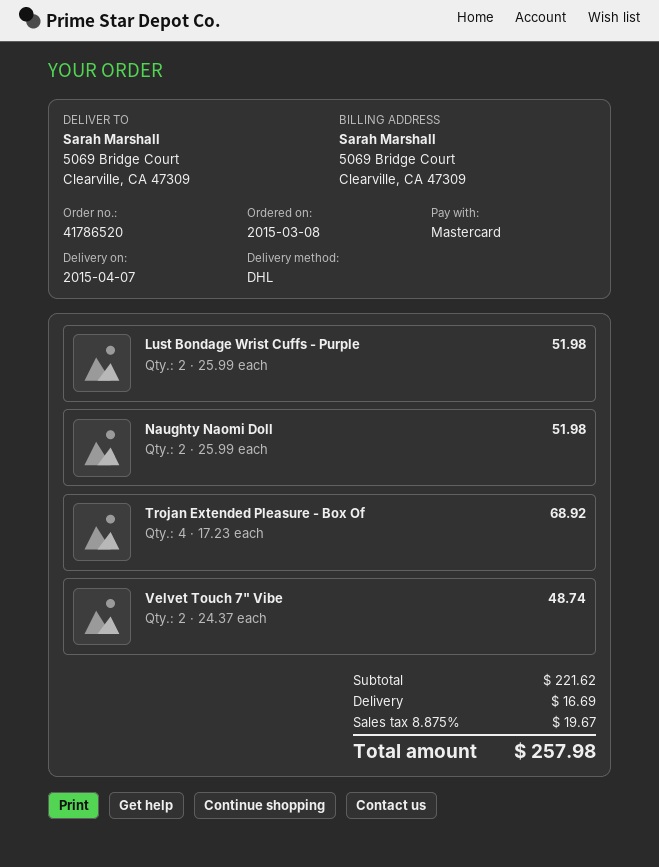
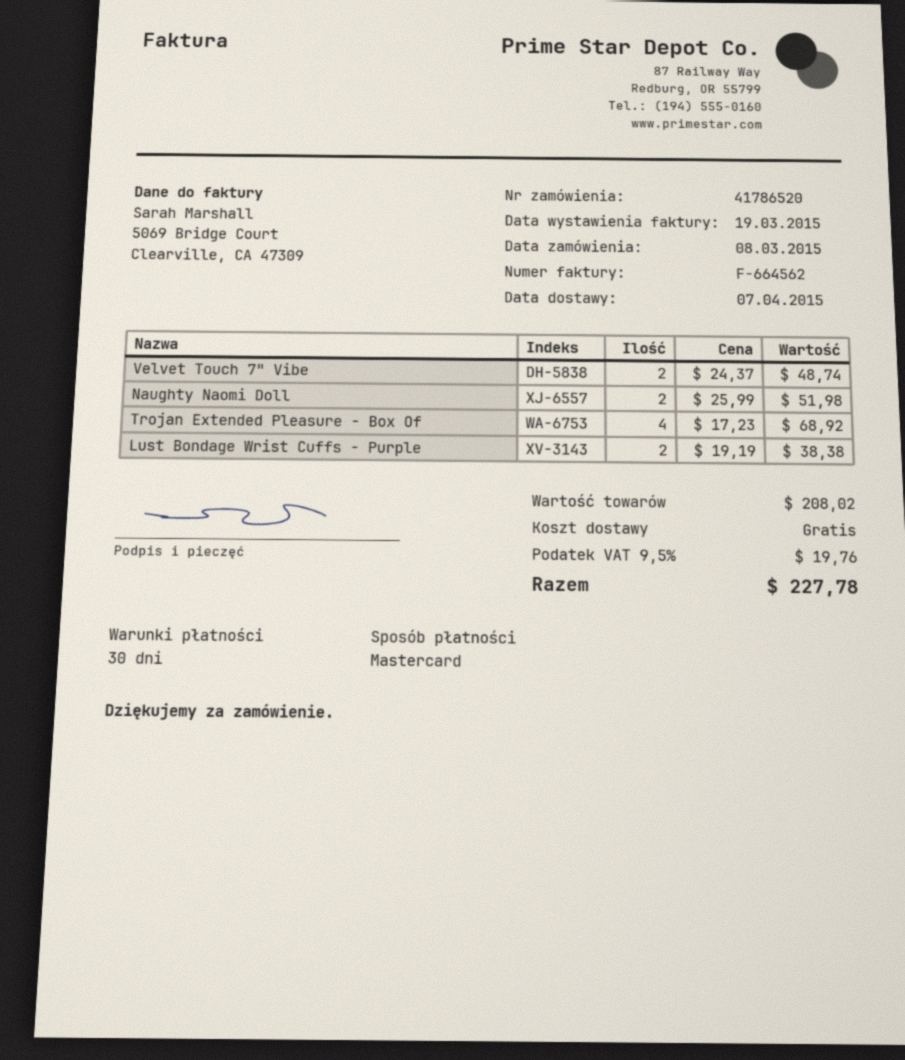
Lust Bondage Wrist Cuffs - Purple: 2 x 25.99 = 51.98 -> 2 x 19.19 = 38.38
subtotal: 221.62 -> 208.02
shipping: 16.69 -> 0.00
tax: 8.875% = 19.67 -> 9.5% = 19.76
total: 257.98 -> 227.78

